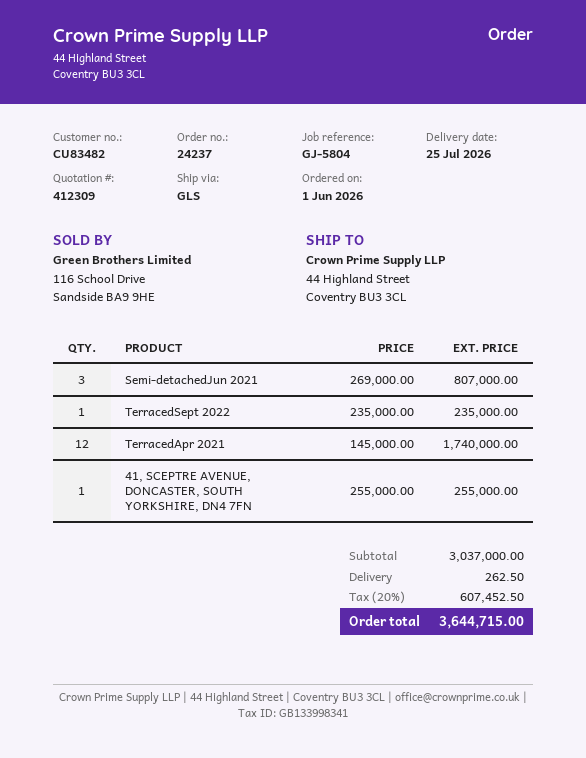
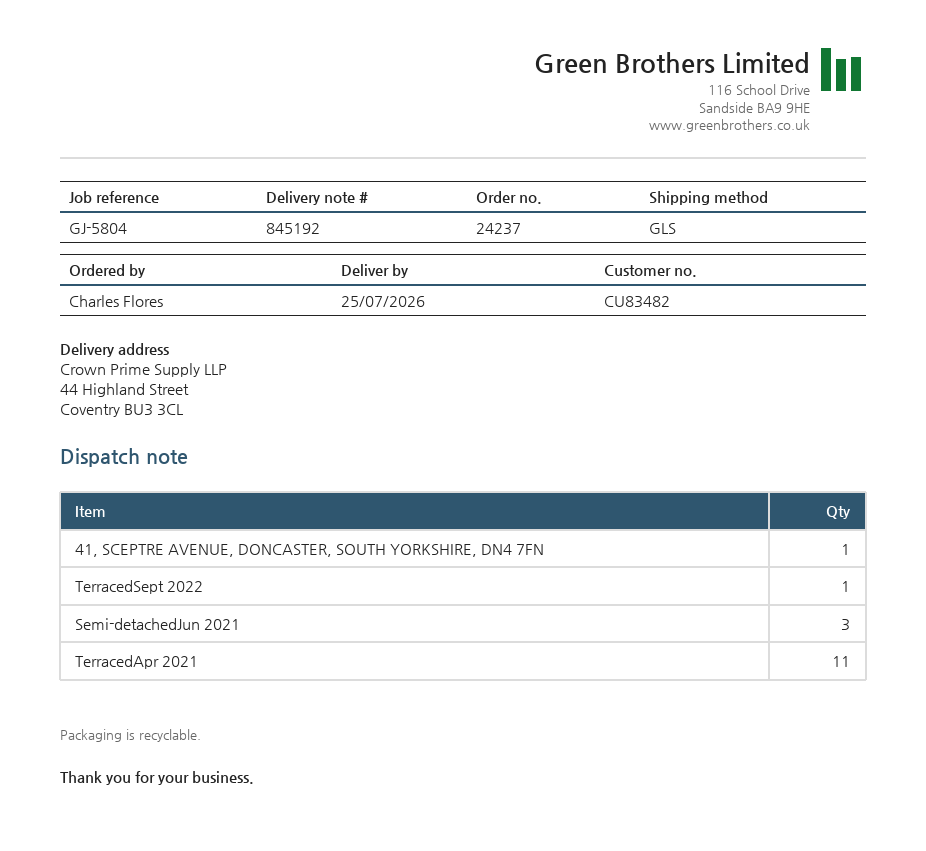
TerracedApr 2021: 12 -> 11

